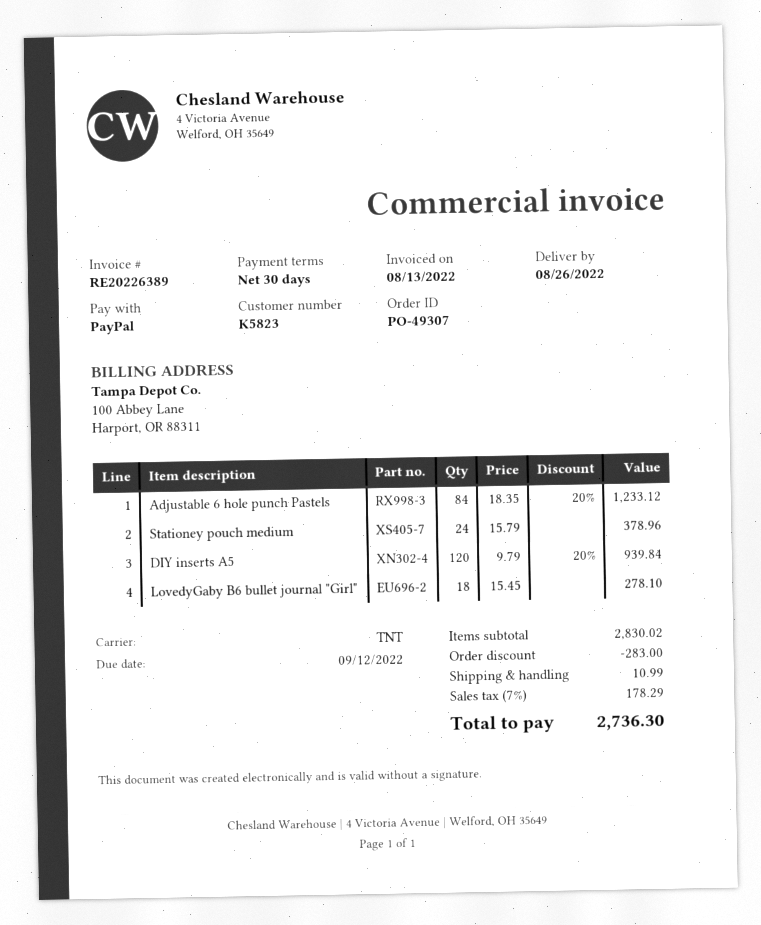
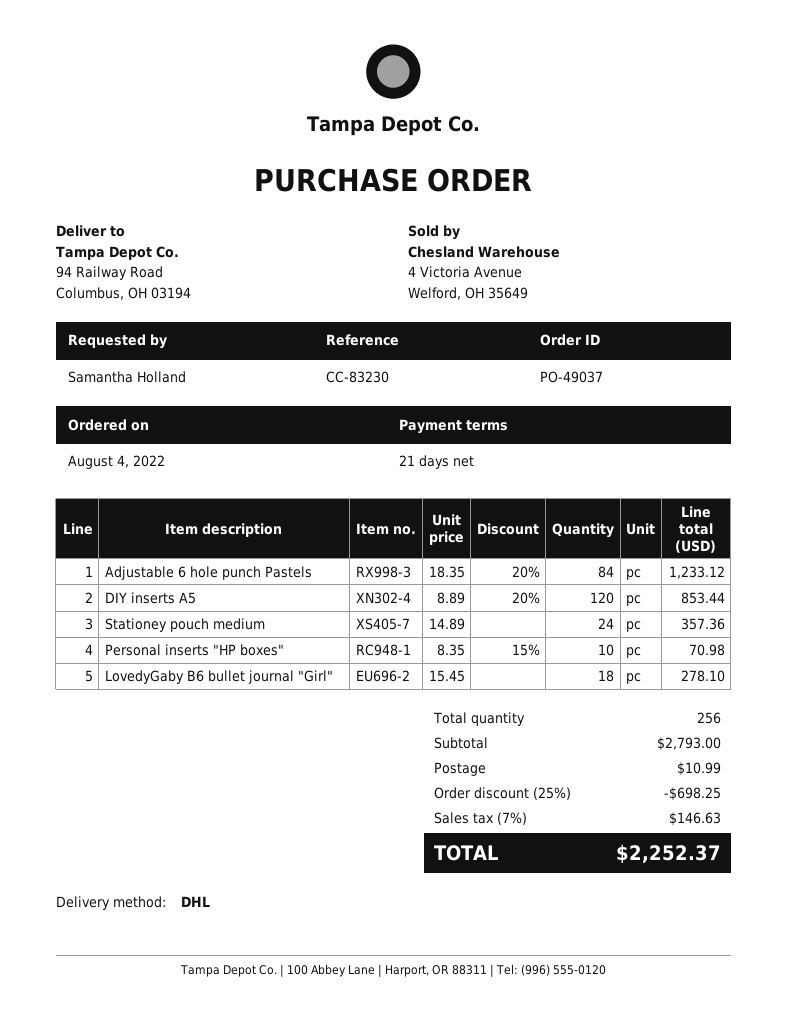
order number: PO-49307 -> PO-49037
payment terms: 30 days -> 21 days
shipping method: TNT -> DHL
Stationey pouch medium: 24 x 15.79 = 378.96 -> 24 x 14.89 = 357.36
DIY inserts A5: 120 x 9.79 - 20% = 939.84 -> 120 x 8.89 - 20% = 853.44
Personal inserts "HP boxes": none -> 10 x 8.35 - 15% = 70.98
subtotal: 2830.02 -> 2793.00
discount: 283.00 -> 698.25
tax: 7% = 178.29 -> 7% = 146.63
total: 2736.30 -> 2252.37

